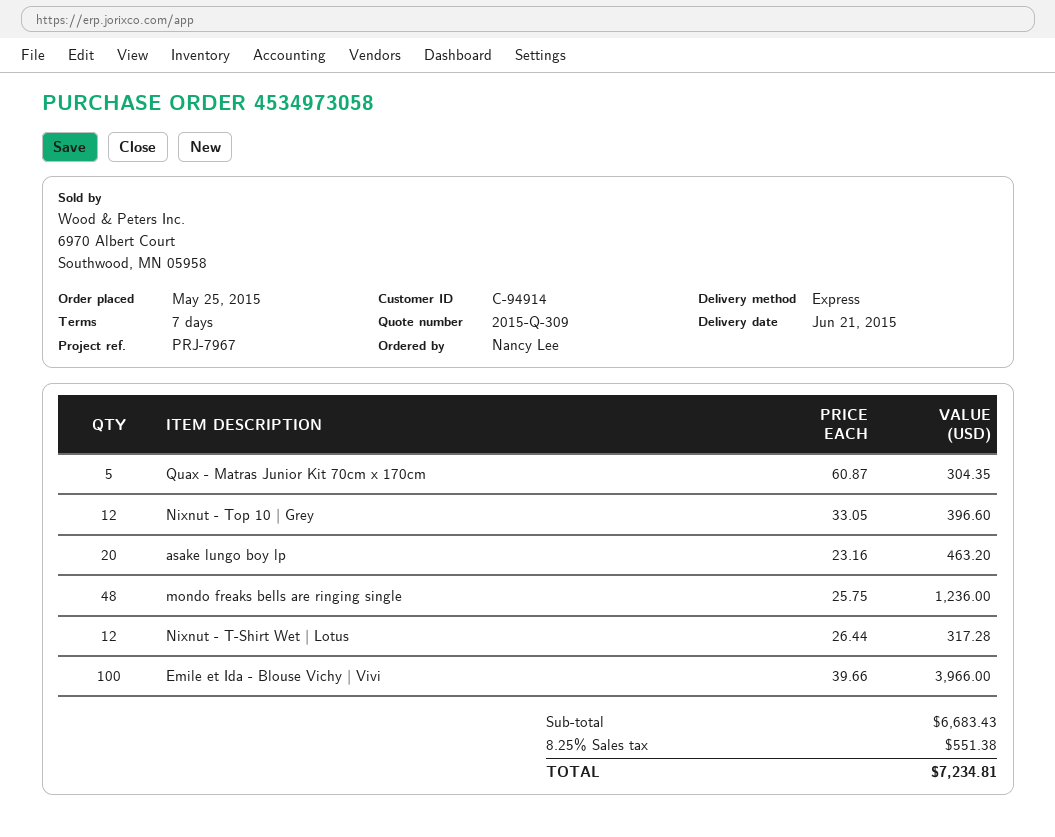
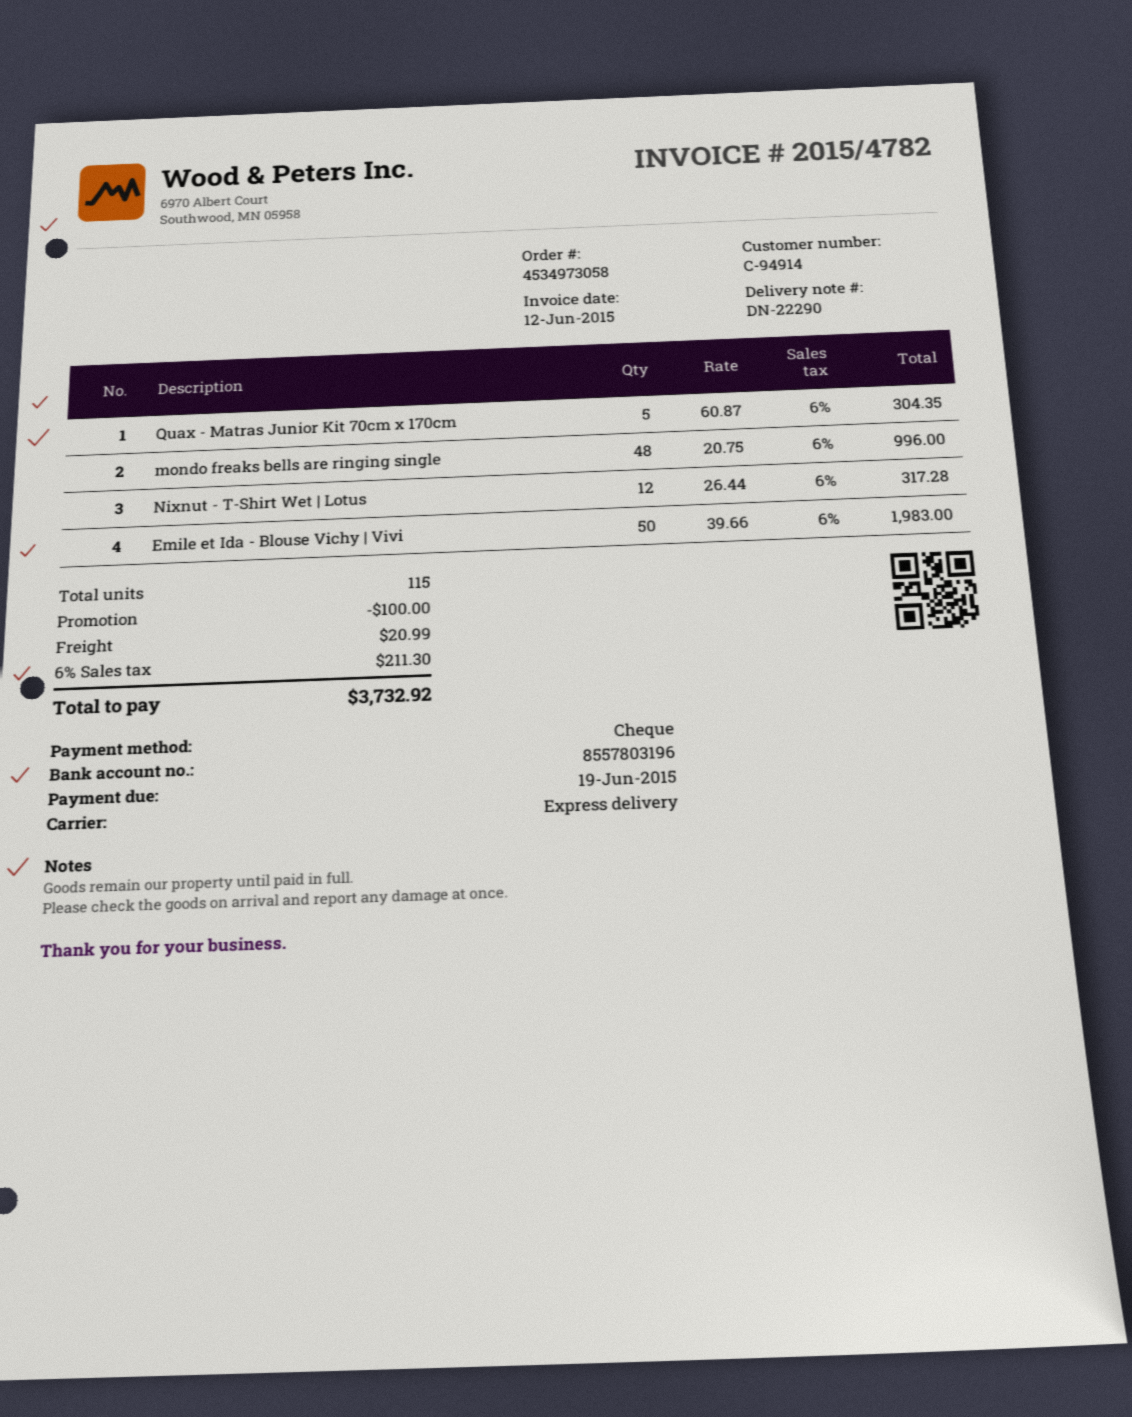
Nixnut - Top 10 | Grey: 12 x 33.05 = 396.60 -> none
asake lungo boy lp: 20 x 23.16 = 463.20 -> none
mondo freaks bells are ringing single: 48 x 25.75 = 1236.00 -> 48 x 20.75 = 996.00
Emile et Ida - Blouse Vichy | Vivi: 100 x 39.66 = 3966.00 -> 50 x 39.66 = 1983.00
discount: none -> 100.00
shipping: none -> 20.99
tax: 8.25% = 551.38 -> 6% = 211.30
total: 7234.81 -> 3732.92

